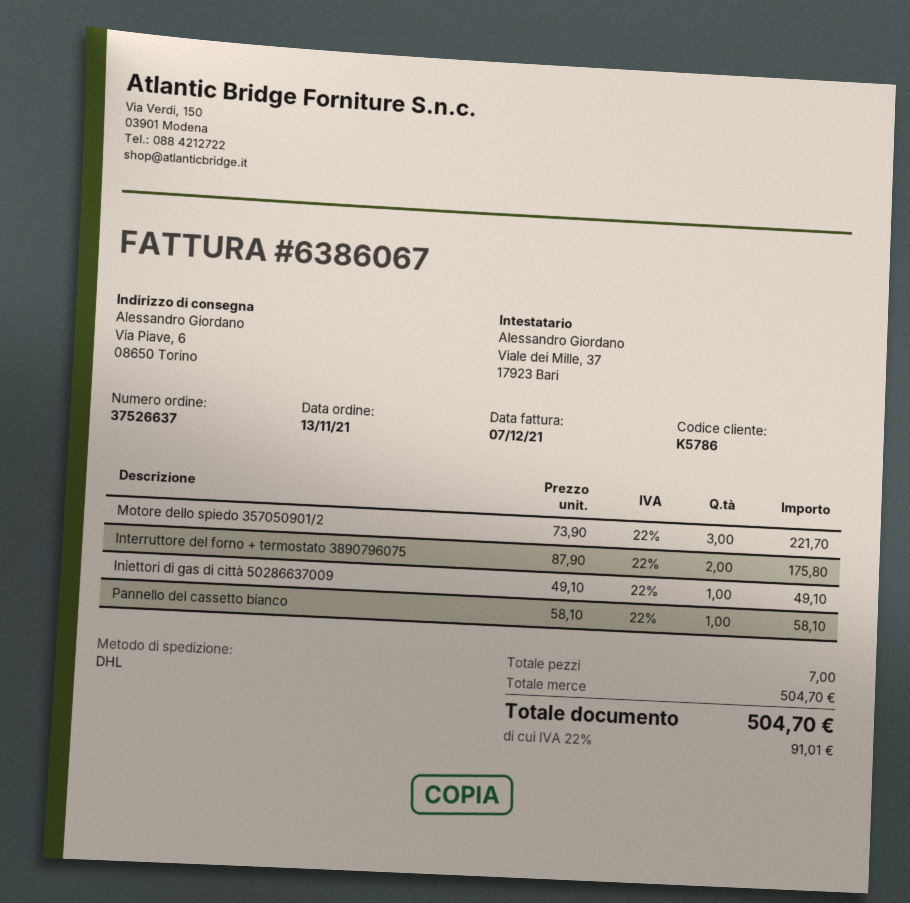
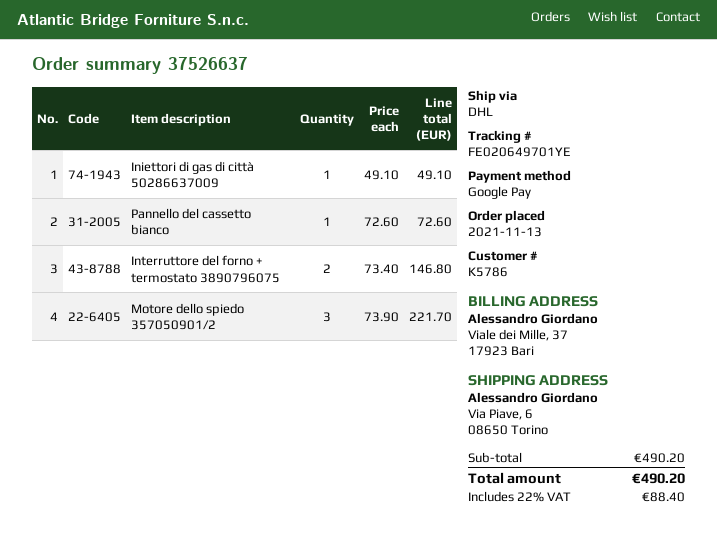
Interruttore del forno + termostato 3890796075: 2 x 87.90 = 175.80 -> 2 x 73.40 = 146.80
Pannello del cassetto bianco: 1 x 58.10 = 58.10 -> 1 x 72.60 = 72.60
subtotal: 504.70 -> 490.20
tax: 22% = 91.01 -> 22% = 88.40
total: 504.70 -> 490.20

